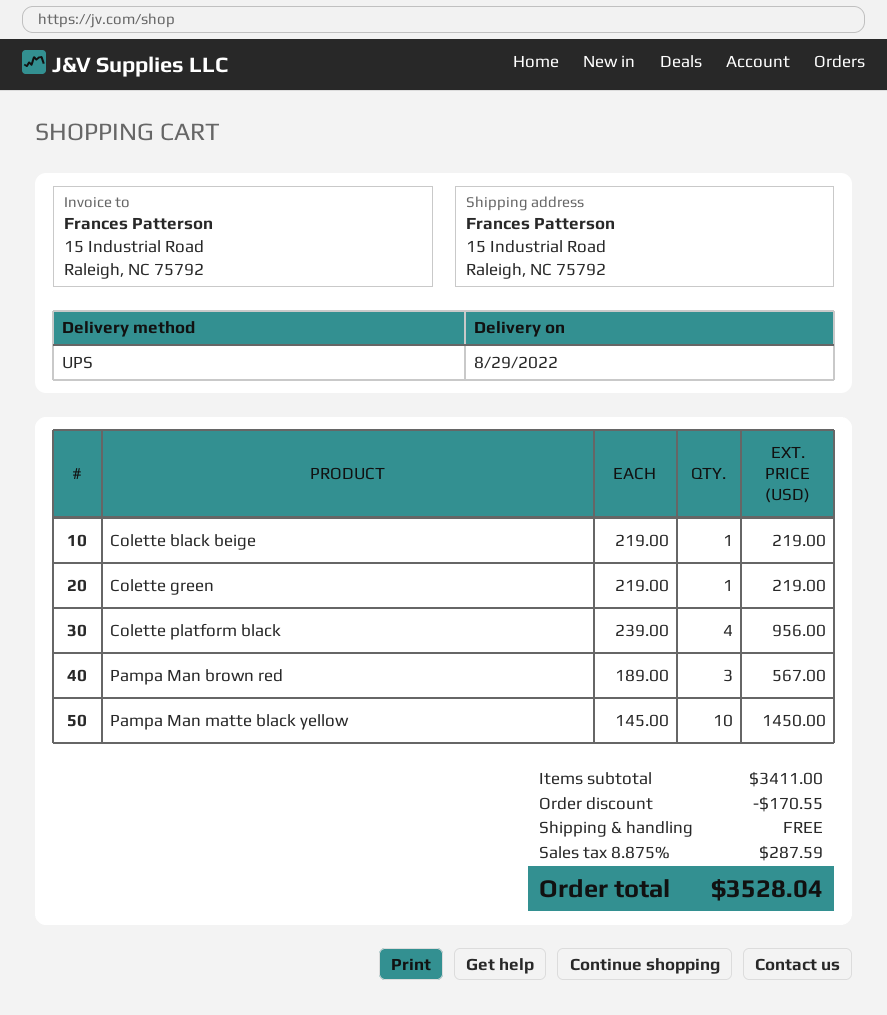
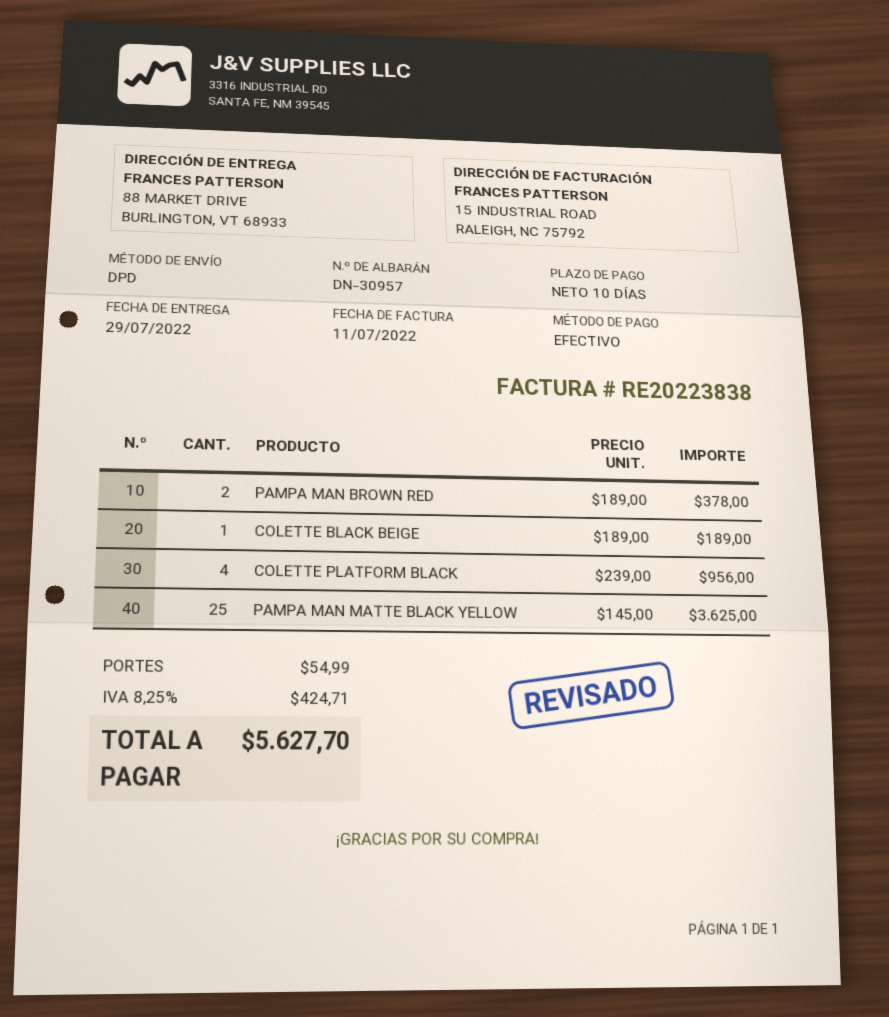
delivery date: 2022-08-29 -> 2022-07-29
shipping method: UPS -> DPD
ship to: 15 Industrial Road, Raleigh, NC 75792 -> 88 MARKET DRIVE, BURLINGTON, VT 68933
Colette black beige: 1 x 219.00 = 219.00 -> 1 x 189.00 = 189.00
Colette green: 1 x 219.00 = 219.00 -> none
Pampa Man brown red: 3 x 189.00 = 567.00 -> 2 x 189.00 = 378.00
Pampa Man matte black yellow: 10 x 145.00 = 1450.00 -> 25 x 145.00 = 3625.00
discount: 170.55 -> none
shipping: 0.00 -> 54.99
tax: 8.875% = 287.59 -> 8.25% = 424.71
total: 3528.04 -> 5627.70

